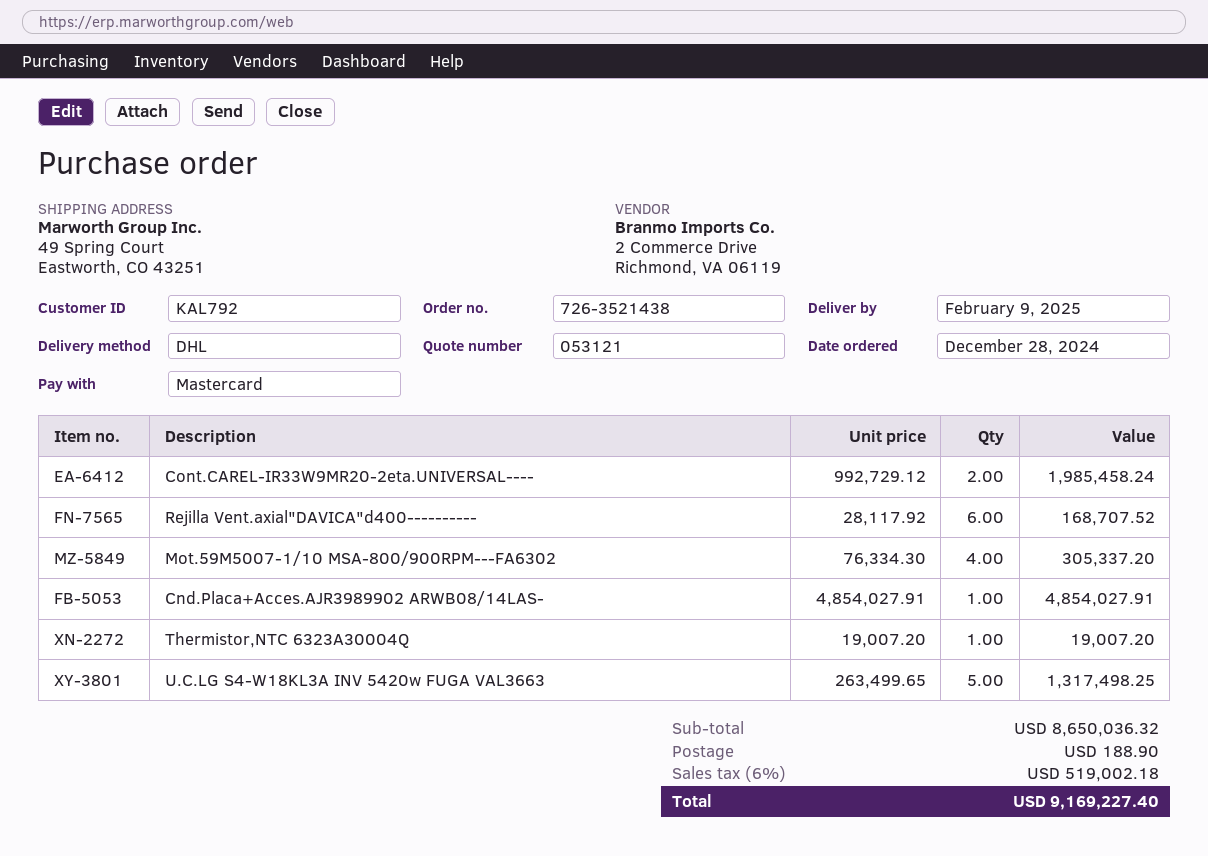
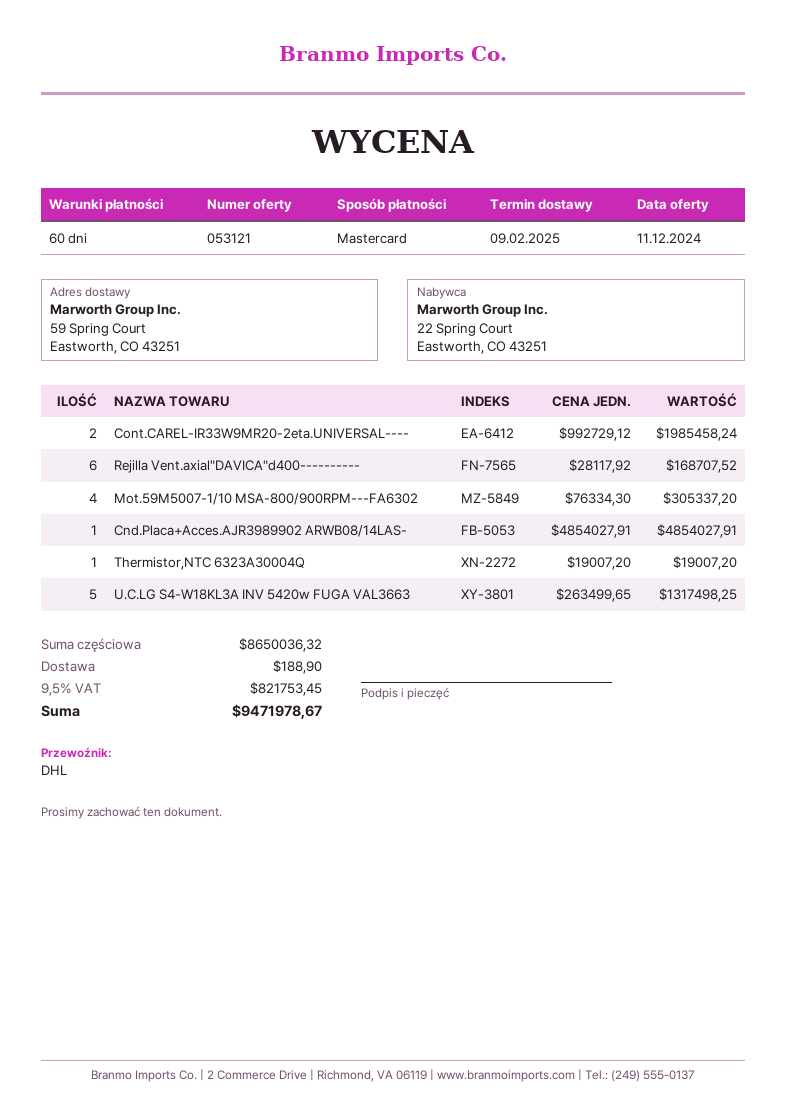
ship to: 49 Spring Court, Eastworth, CO 43251 -> 59 Spring Court, Eastworth, CO 43251
tax: 6% = 519002.18 -> 9.5% = 821753.45
total: 9169227.40 -> 9471978.67

